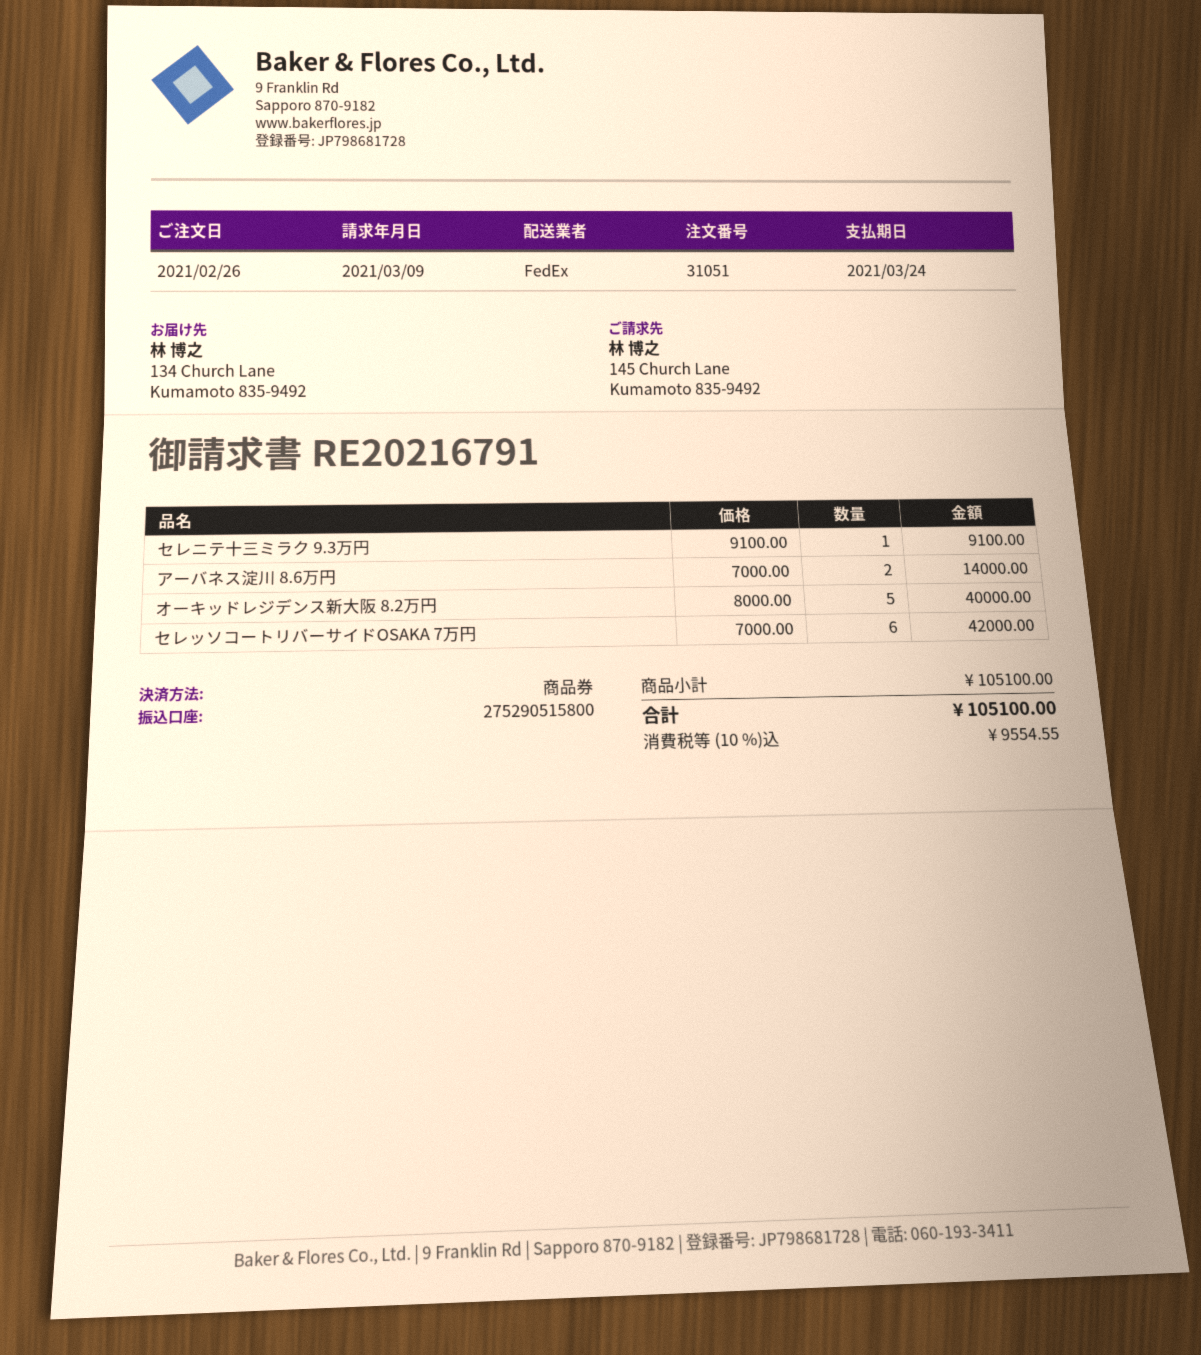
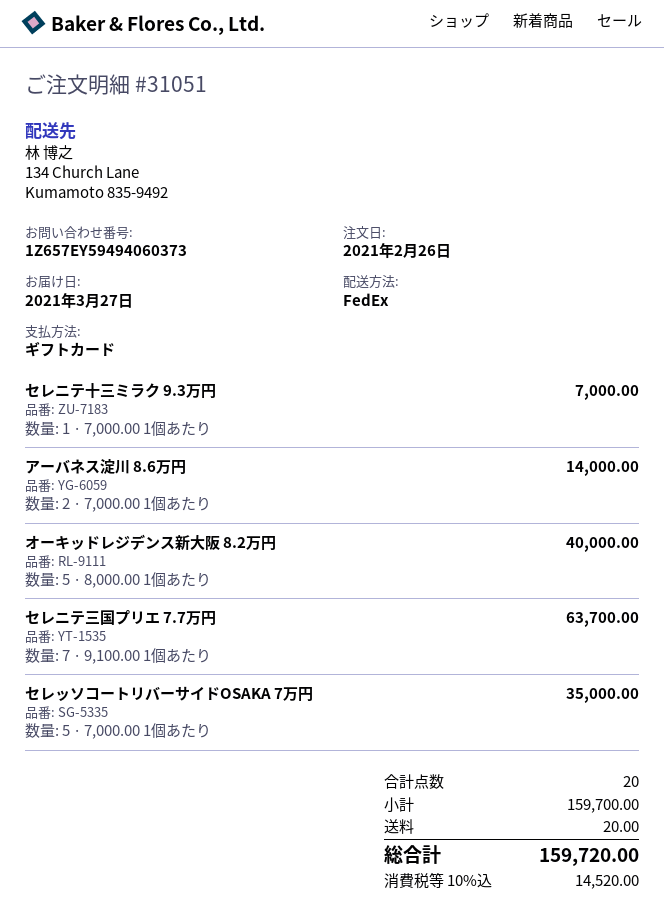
セレニテ十三ミラク 9.3万円: 1 x 9100.00 = 9100.00 -> 1 x 7000.00 = 7000.00
セレッソコートリバーサイドOSAKA 7万円: 6 x 7000.00 = 42000.00 -> 5 x 7000.00 = 35000.00
セレニテ三国プリエ 7.7万円: none -> 7 x 9100.00 = 63700.00
subtotal: 105100.00 -> 159700.00
shipping: none -> 20.00
tax: 10% = 9554.55 -> 10% = 14520.00
total: 105100.00 -> 159720.00

